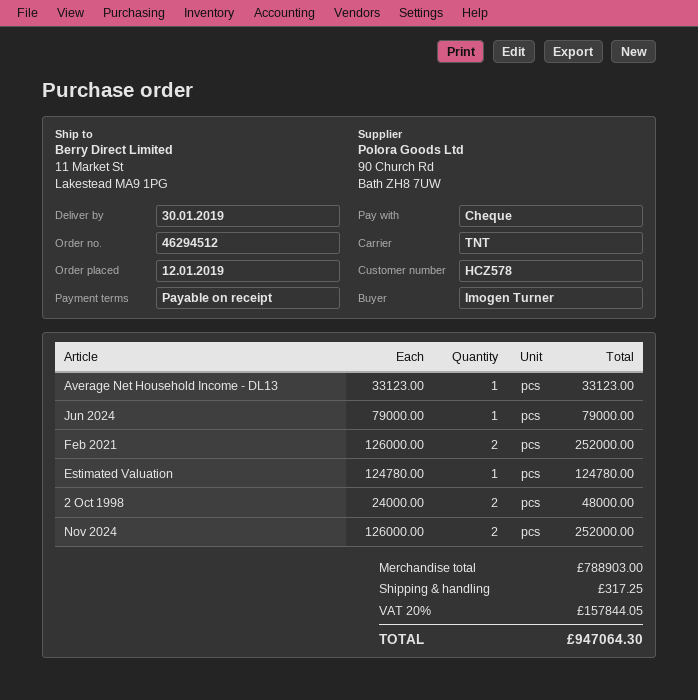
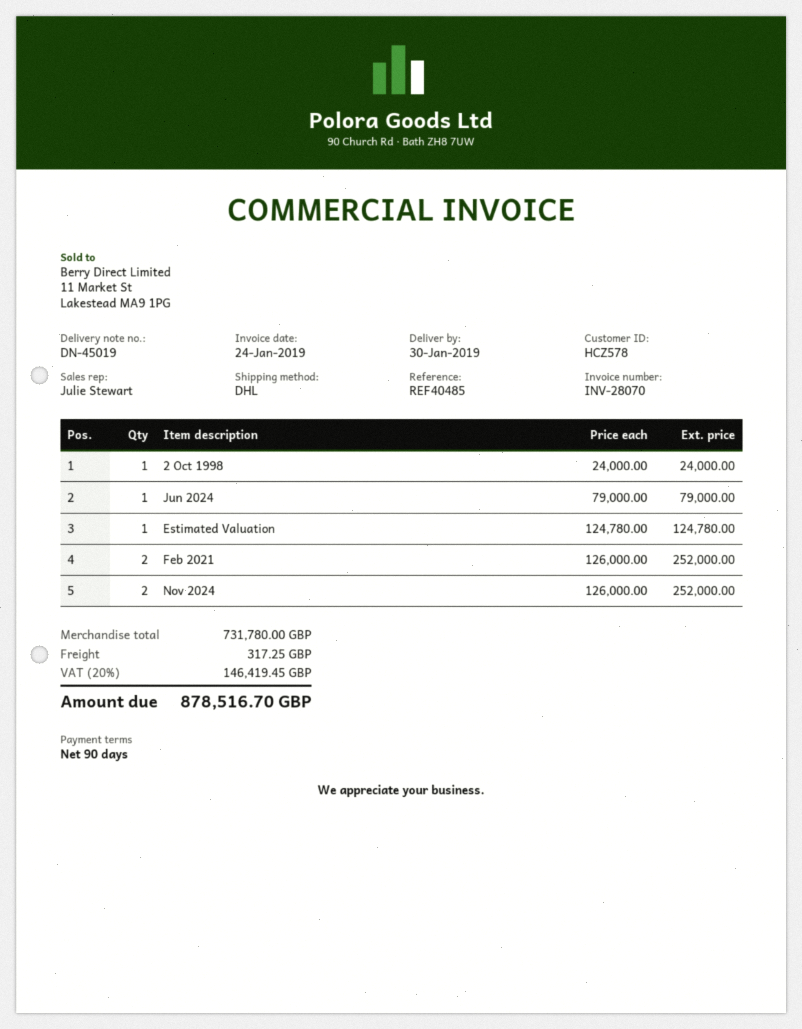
payment terms: on receipt -> 90 days
shipping method: TNT -> DHL
Average Net Household Income - DL13: 1 x 33123.00 = 33123.00 -> none
2 Oct 1998: 2 x 24000.00 = 48000.00 -> 1 x 24000.00 = 24000.00
subtotal: 788903.00 -> 731780.00
tax: 20% = 157844.05 -> 20% = 146419.45
total: 947064.30 -> 878516.70

